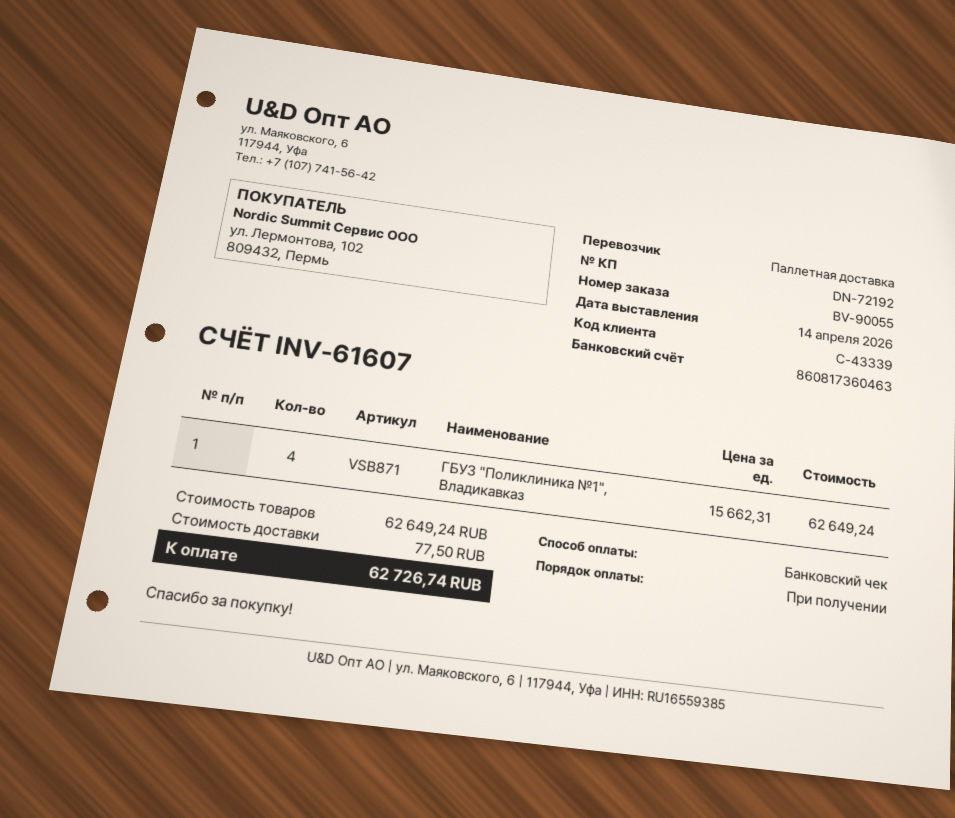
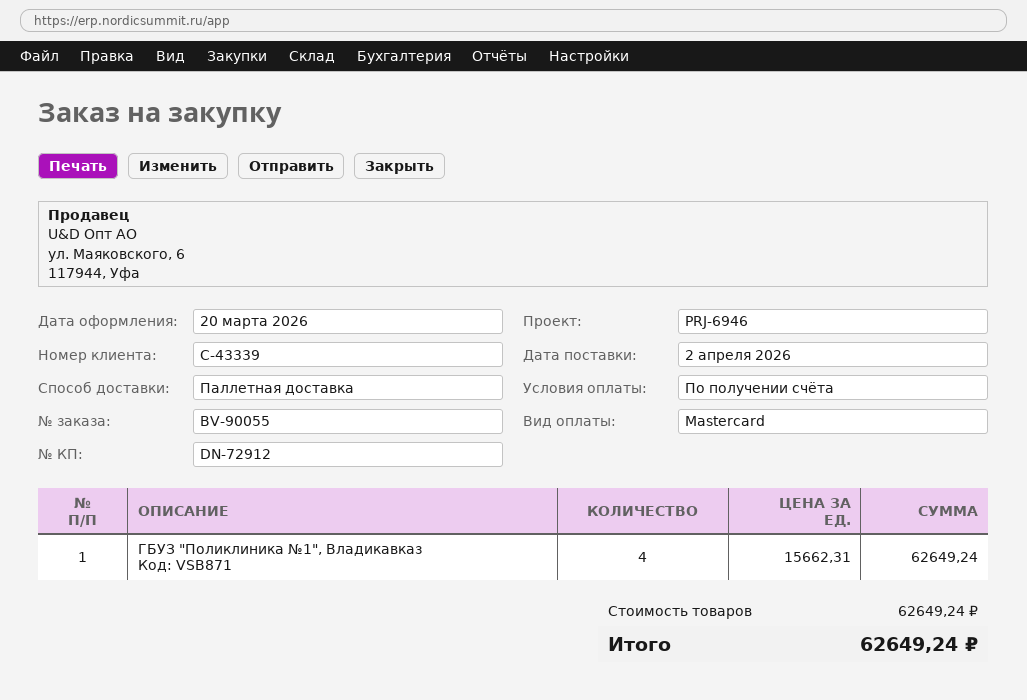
quote number: DN-72192 -> DN-72912
payment method: cheque -> Mastercard
shipping: 77.50 -> none
total: 62726.74 -> 62649.24

